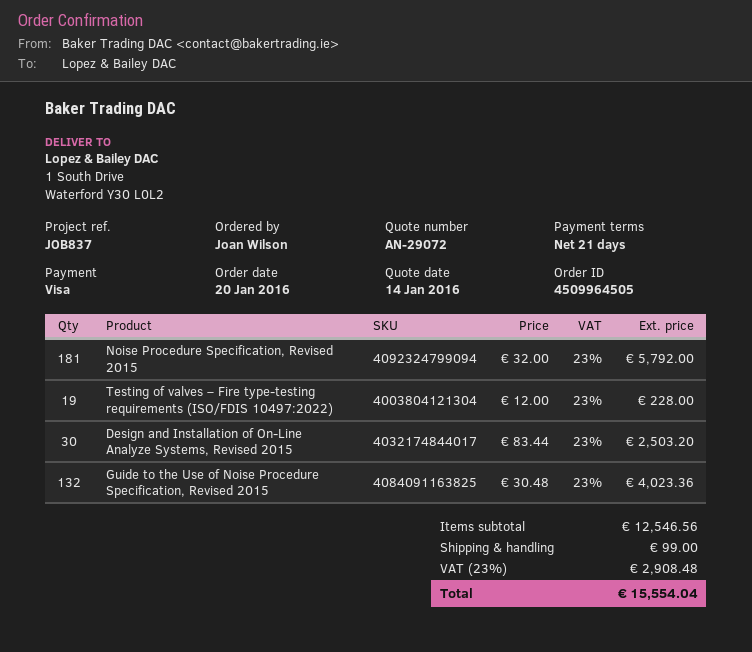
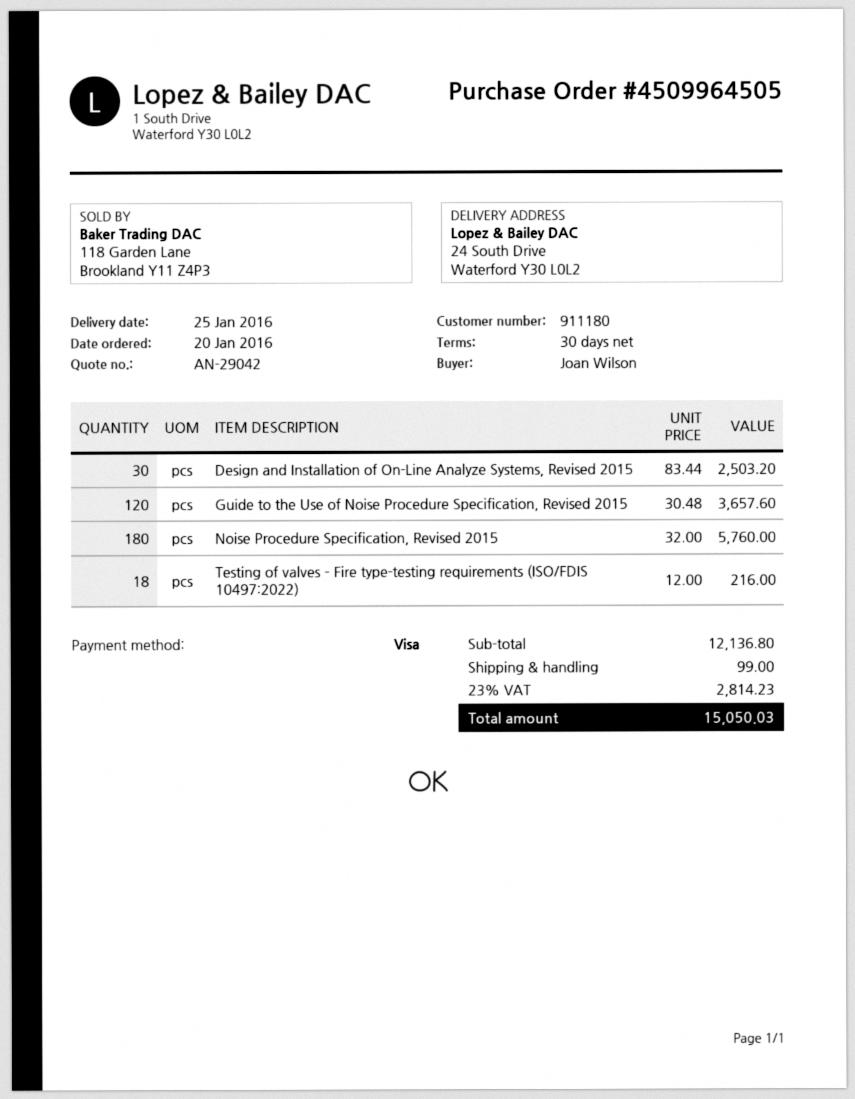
quote number: AN-29072 -> AN-29042
payment terms: 21 days -> 30 days
ship to: 1 South Drive, Waterford Y30 L0L2 -> 24 South Drive, Waterford Y30 L0L2
Noise Procedure Specification, Revised 2015: 181 x 32.00 = 5792.00 -> 180 x 32.00 = 5760.00
Testing of valves – Fire type-testing requirements (ISO/FDIS 10497:2022): 19 x 12.00 = 228.00 -> 18 x 12.00 = 216.00
Guide to the Use of Noise Procedure Specification, Revised 2015: 132 x 30.48 = 4023.36 -> 120 x 30.48 = 3657.60
subtotal: 12546.56 -> 12136.80
tax: 23% = 2908.48 -> 23% = 2814.23
total: 15554.04 -> 15050.03

